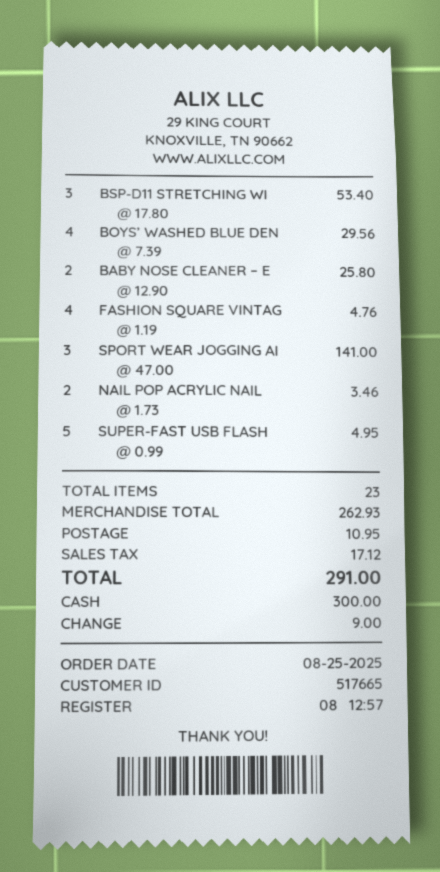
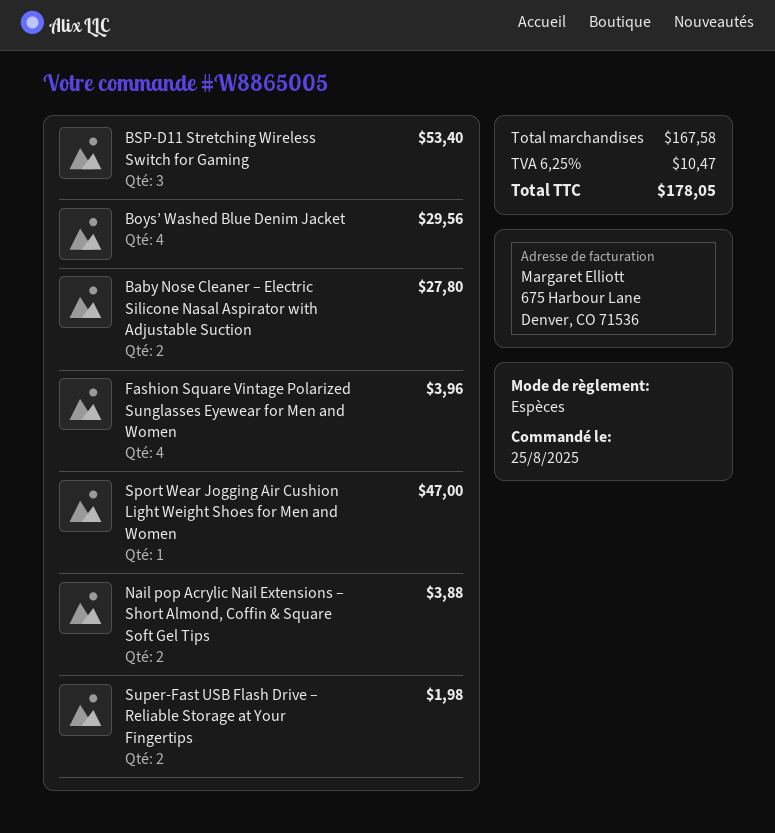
BABY NOSE CLEANER – E: 2 for 25.80 -> 2 for 27.80
FASHION SQUARE VINTAG: 4 for 4.76 -> 4 for 3.96
SPORT WEAR JOGGING AI: 3 for 141.00 -> 1 for 47.00
NAIL POP ACRYLIC NAIL: 2 for 3.46 -> 2 for 3.88
SUPER-FAST USB FLASH: 5 for 4.95 -> 2 for 1.98
subtotal: 262.93 -> 167.58
shipping: 10.95 -> none
tax: 17.12 -> 10.47
total: 291.00 -> 178.05

